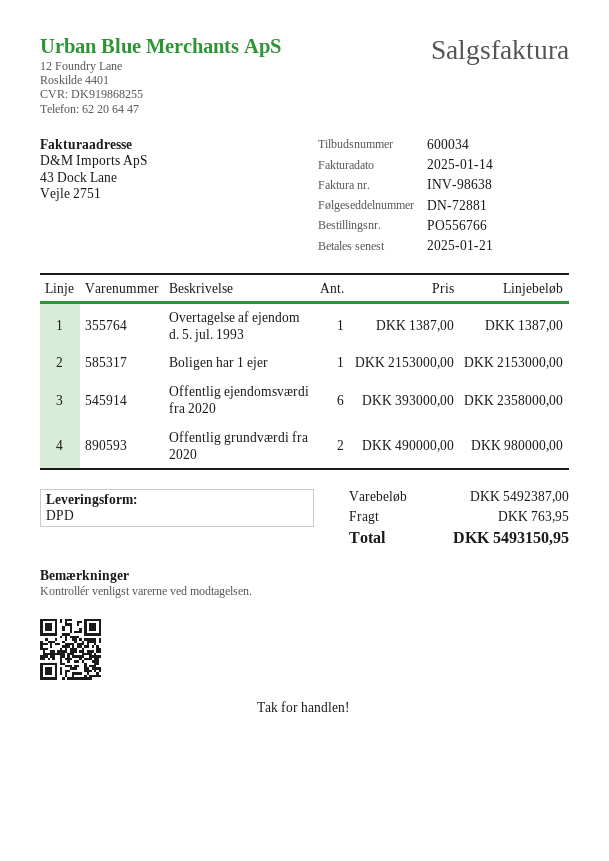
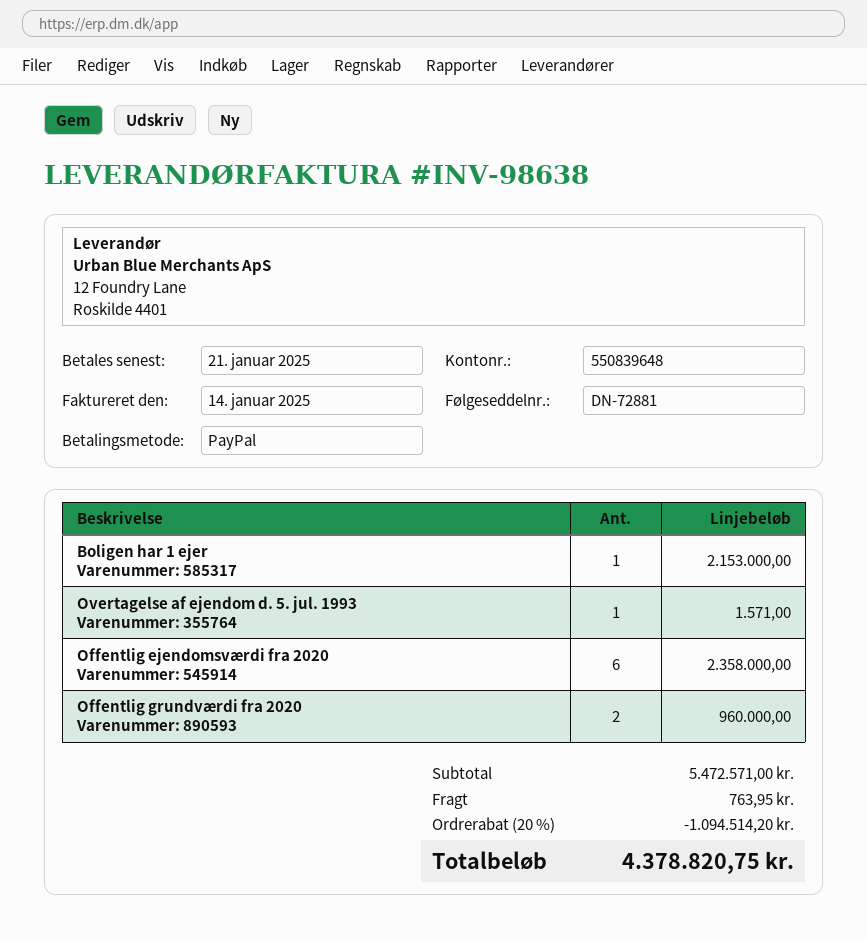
Overtagelse af ejendom d. 5. jul. 1993: 1 for 1387.00 -> 1 for 1571.00
Offentlig grundværdi fra 2020: 2 for 980000.00 -> 2 for 960000.00
subtotal: 5492387.00 -> 5472571.00
discount: none -> 20% = 1094514.20
total: 5493150.95 -> 4378820.75

